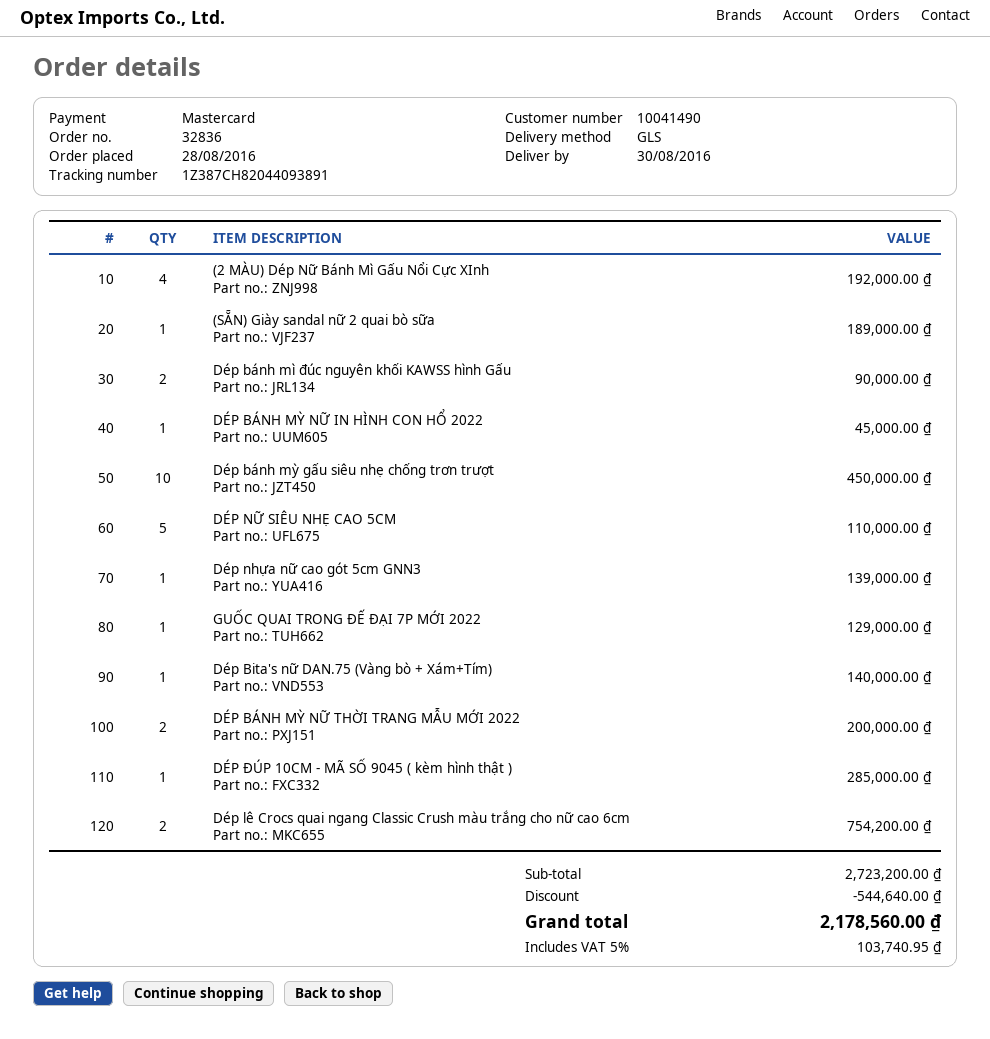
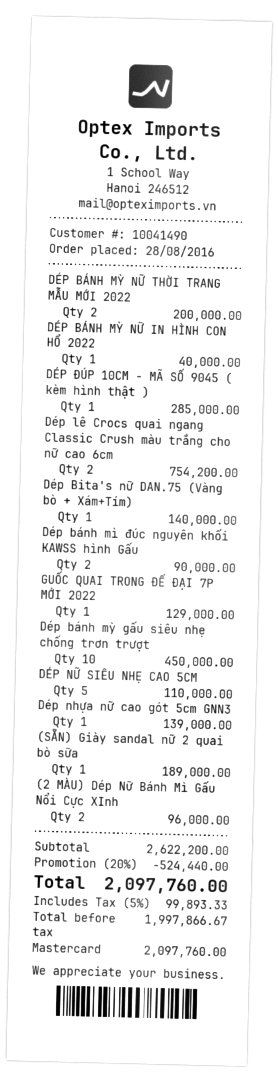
(2 MÀU) Dép Nữ Bánh Mì Gấu Nổi Cực XInh: 4 for 192000.00 -> 2 for 96000.00
DÉP BÁNH MỲ NỮ IN HÌNH CON HỔ 2022: 1 for 45000.00 -> 1 for 40000.00
subtotal: 2723200.00 -> 2622200.00
discount: 544640.00 -> 524440.00
tax: 5% = 103740.95 -> 5% = 99893.33
total: 2178560.00 -> 2097760.00

